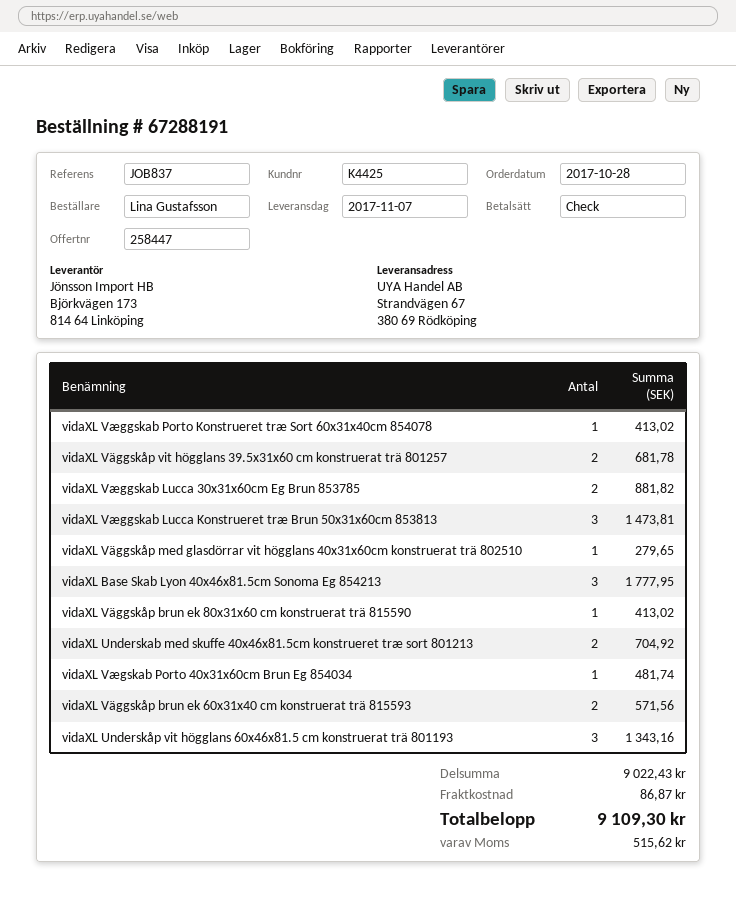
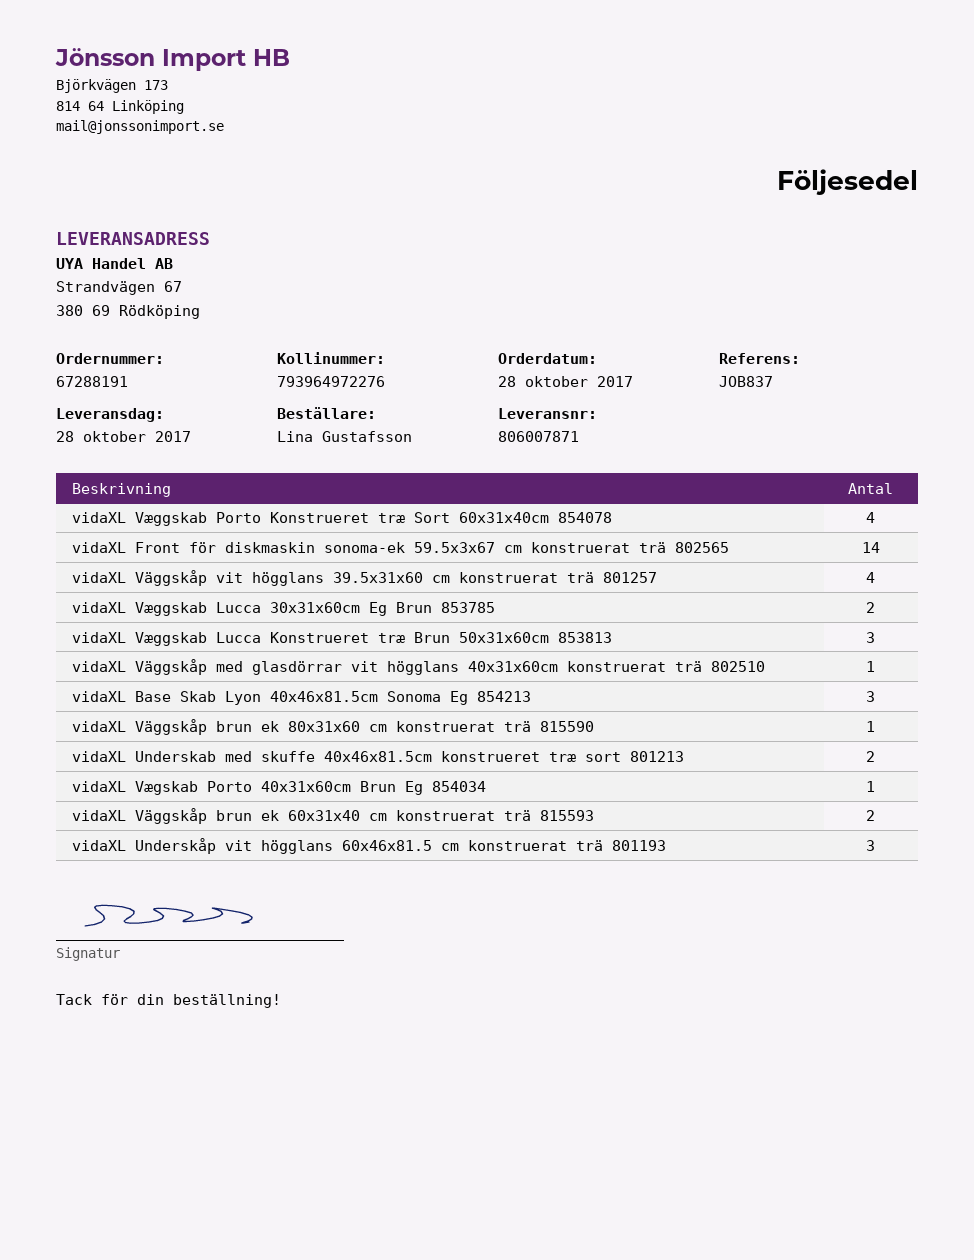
delivery date: 2017-11-07 -> 2017-10-28
vidaXL Væggskab Porto Konstrueret træ Sort 60x31x40cm 854078: 1 -> 4
vidaXL Väggskåp vit högglans 39.5x31x60 cm konstruerat trä 801257: 2 -> 4
vidaXL Front för diskmaskin sonoma-ek 59.5x3x67 cm konstruerat trä 802565: none -> 14

